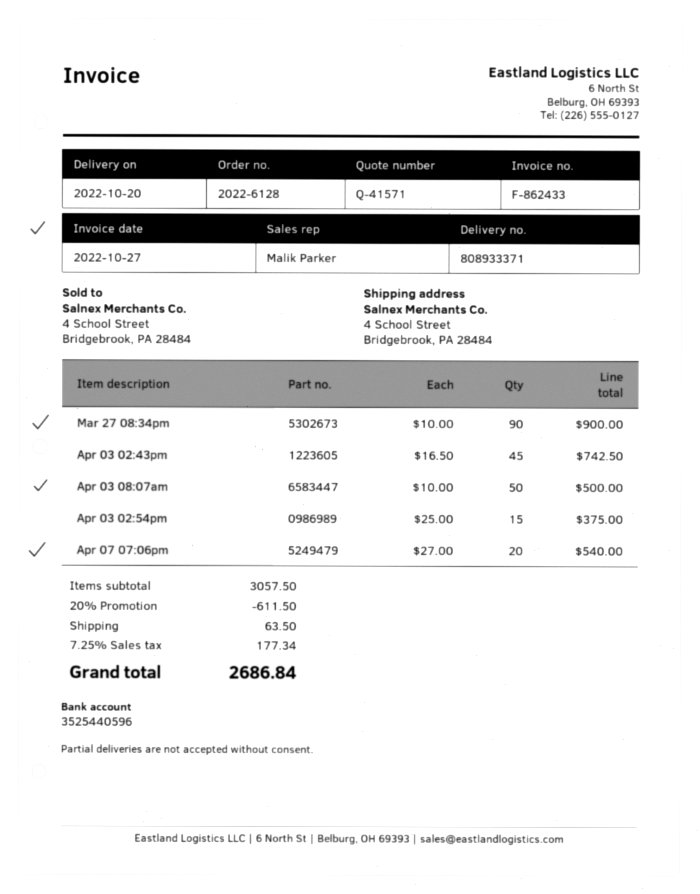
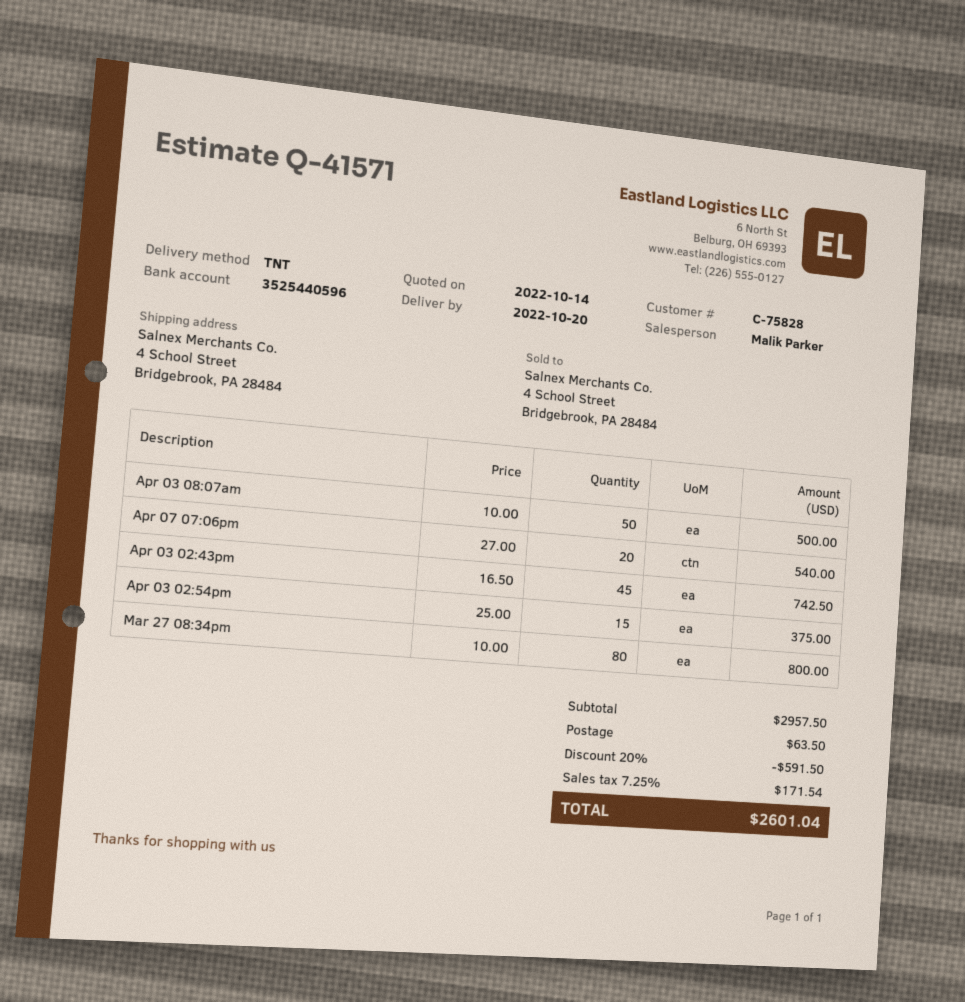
Mar 27 08:34pm: 90 x 10.00 = 900.00 -> 80 x 10.00 = 800.00
subtotal: 3057.50 -> 2957.50
discount: 20% = 611.50 -> 20% = 591.50
tax: 7.25% = 177.34 -> 7.25% = 171.54
total: 2686.84 -> 2601.04

